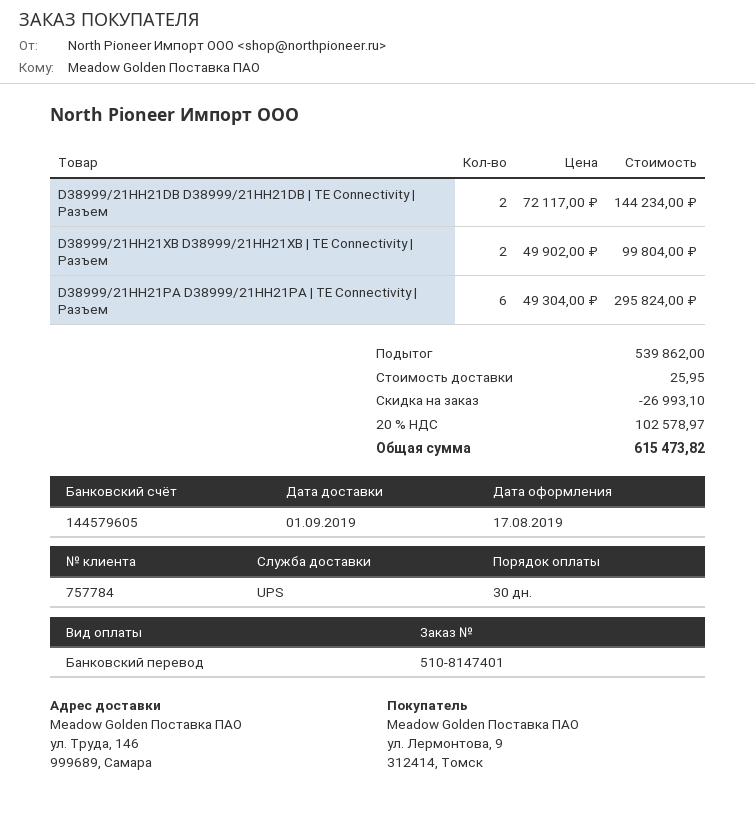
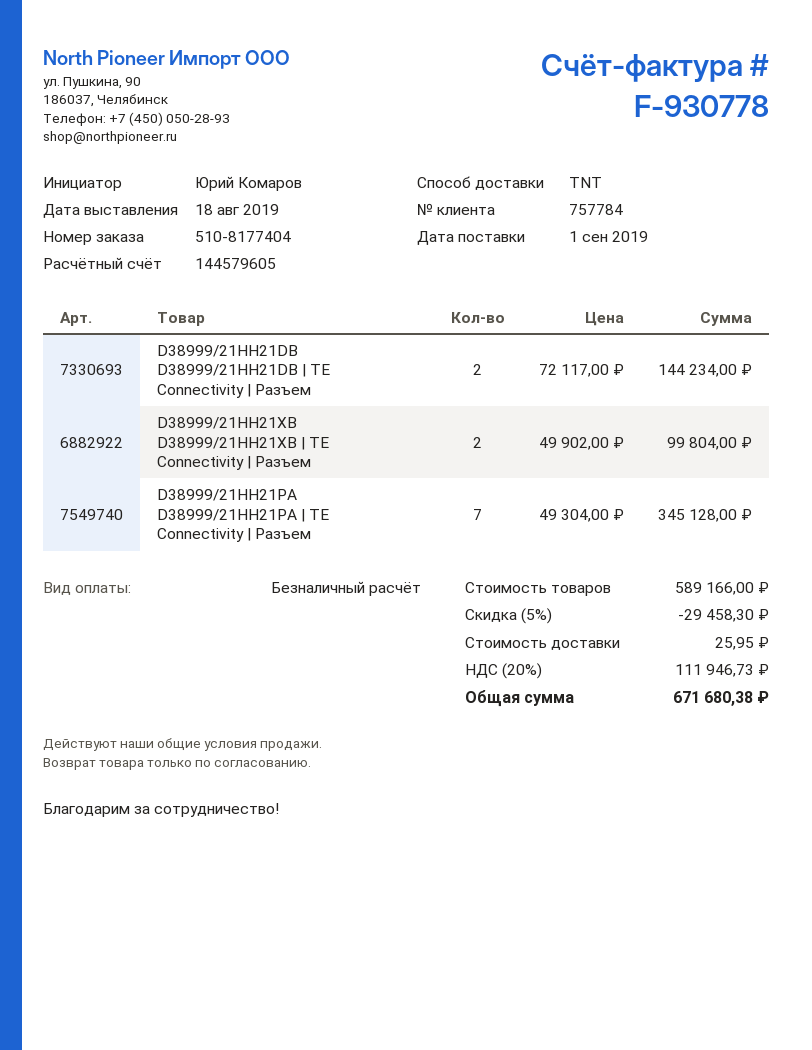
order number: 510-8147401 -> 510-8177404
shipping method: UPS -> TNT
D38999/21HH21PA D38999/21HH21PA | TE Connectivity | Разъем: 6 x 49304.00 = 295824.00 -> 7 x 49304.00 = 345128.00
subtotal: 539862.00 -> 589166.00
discount: 26993.10 -> 29458.30
tax: 20% = 102578.97 -> 20% = 111946.73
total: 615473.82 -> 671680.38

